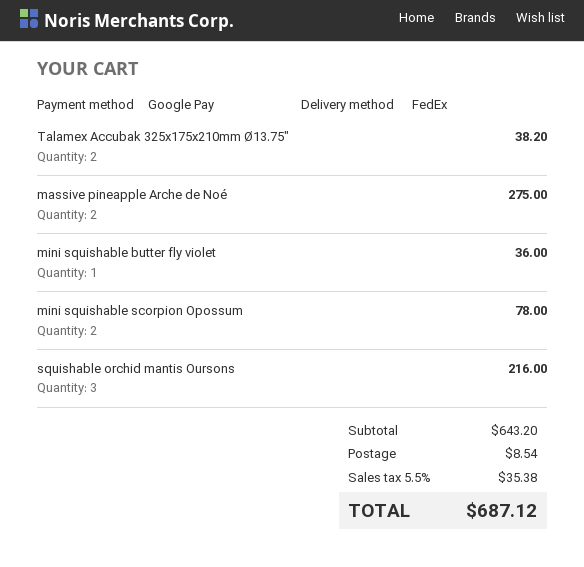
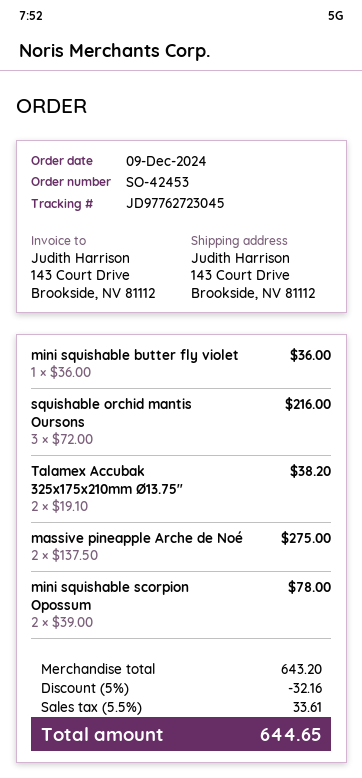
discount: none -> 5% = 32.16
shipping: 8.54 -> none
tax: 5.5% = 35.38 -> 5.5% = 33.61
total: 687.12 -> 644.65

